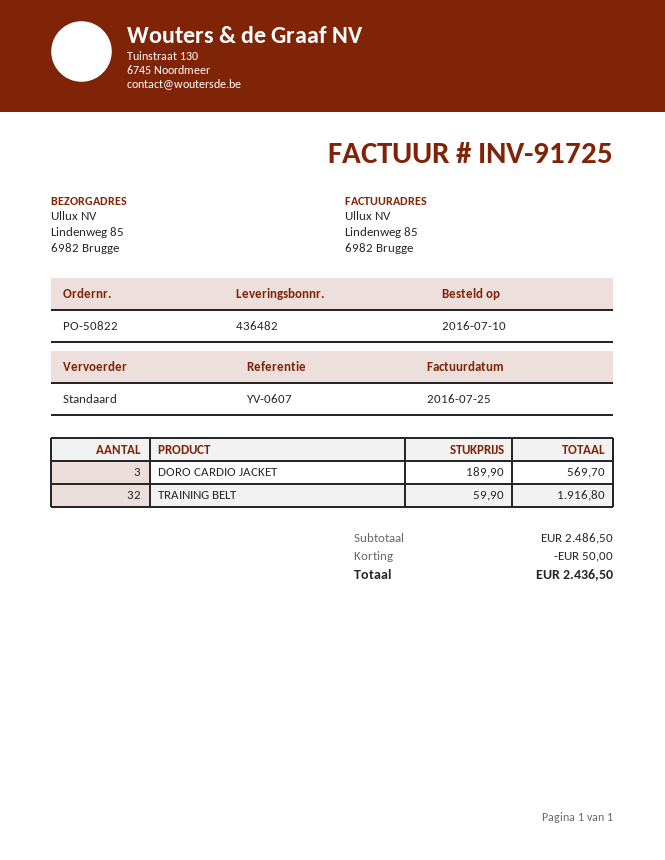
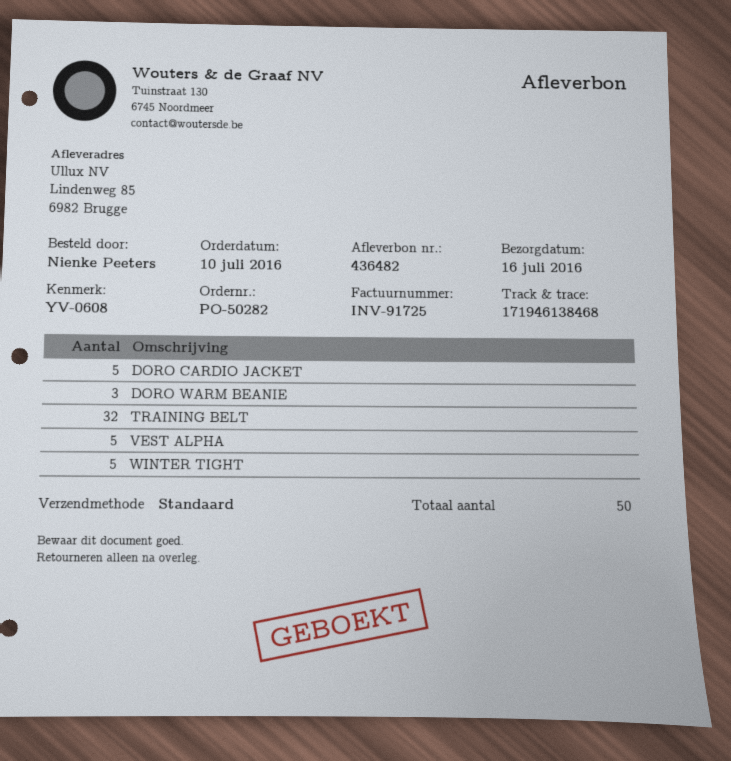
order number: PO-50822 -> PO-50282
reference: YV-0607 -> YV-0608
DORO CARDIO JACKET: 3 -> 5
DORO WARM BEANIE: none -> 3
VEST ALPHA: none -> 5
WINTER TIGHT: none -> 5

